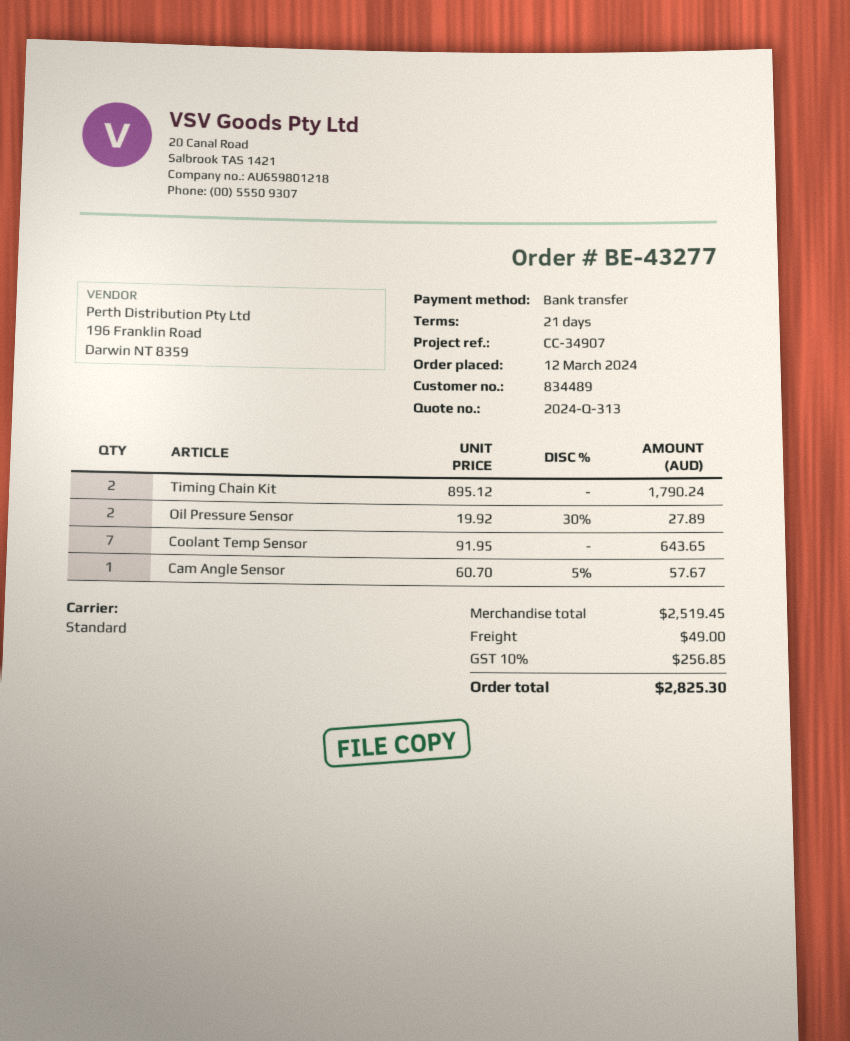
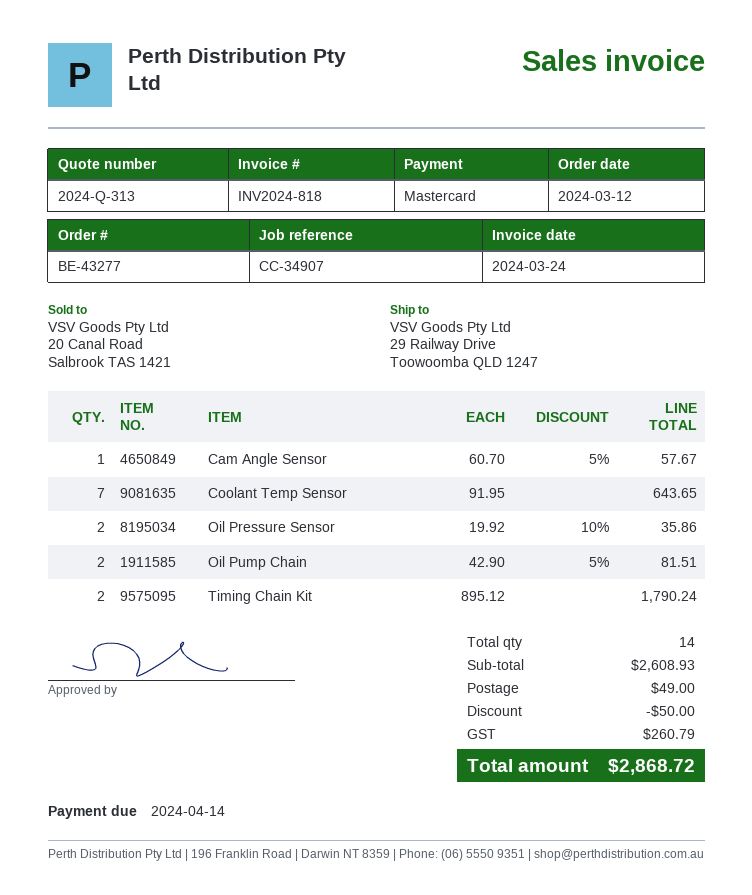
payment method: bank transfer -> Mastercard
Oil Pressure Sensor: 2 x 19.92 - 30% = 27.89 -> 2 x 19.92 - 10% = 35.86
Oil Pump Chain: none -> 2 x 42.90 - 5% = 81.51
subtotal: 2519.45 -> 2608.93
discount: none -> 50.00
tax: 256.85 -> 260.79
total: 2825.30 -> 2868.72

